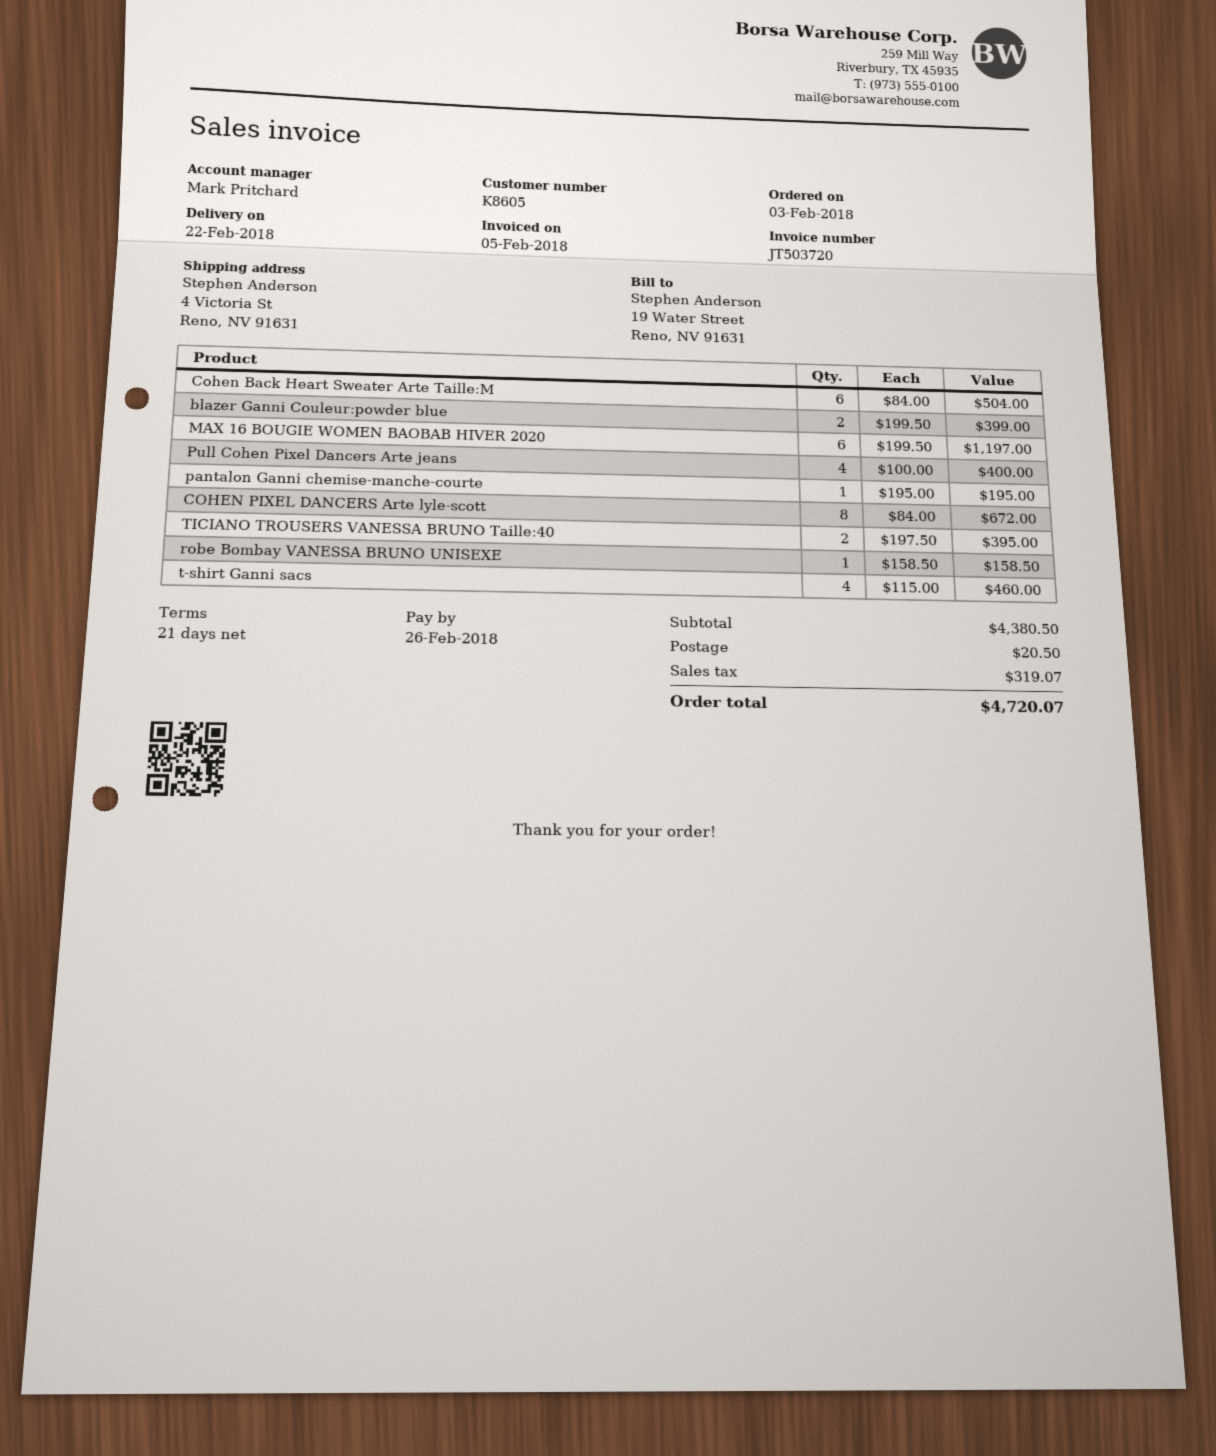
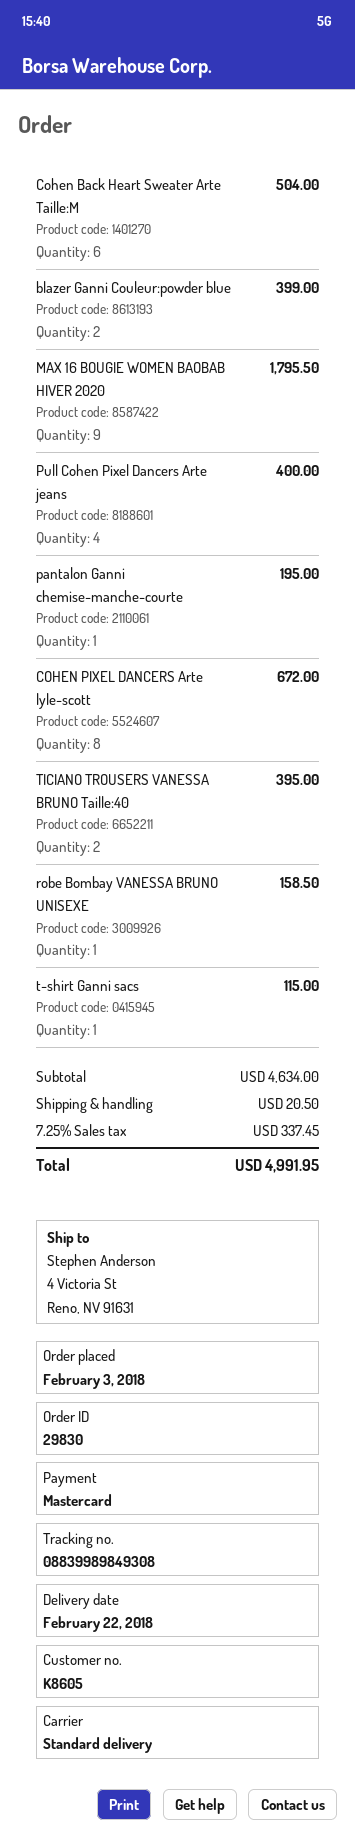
MAX 16 BOUGIE WOMEN BAOBAB HIVER 2020: 6 for 1197.00 -> 9 for 1795.50
t-shirt Ganni sacs: 4 for 460.00 -> 1 for 115.00
subtotal: 4380.50 -> 4634.00
tax: 319.07 -> 337.45
total: 4720.07 -> 4991.95

